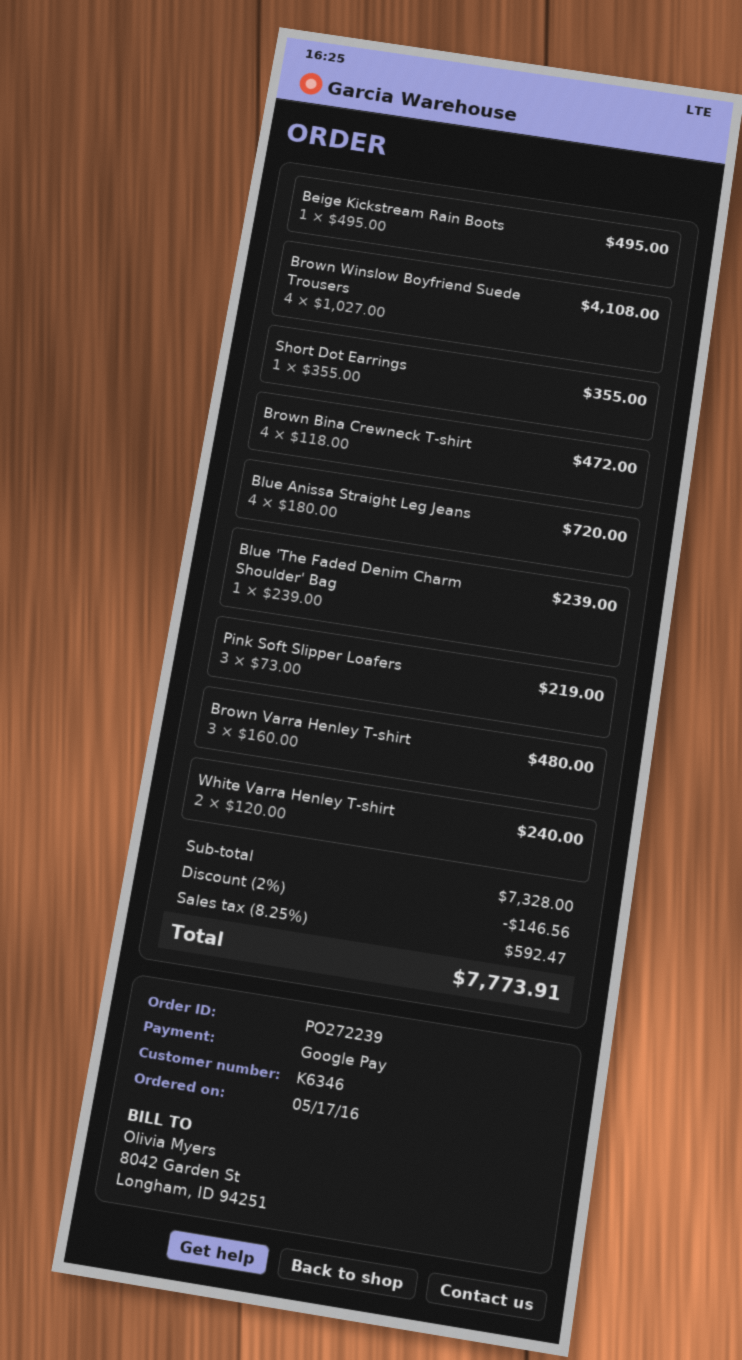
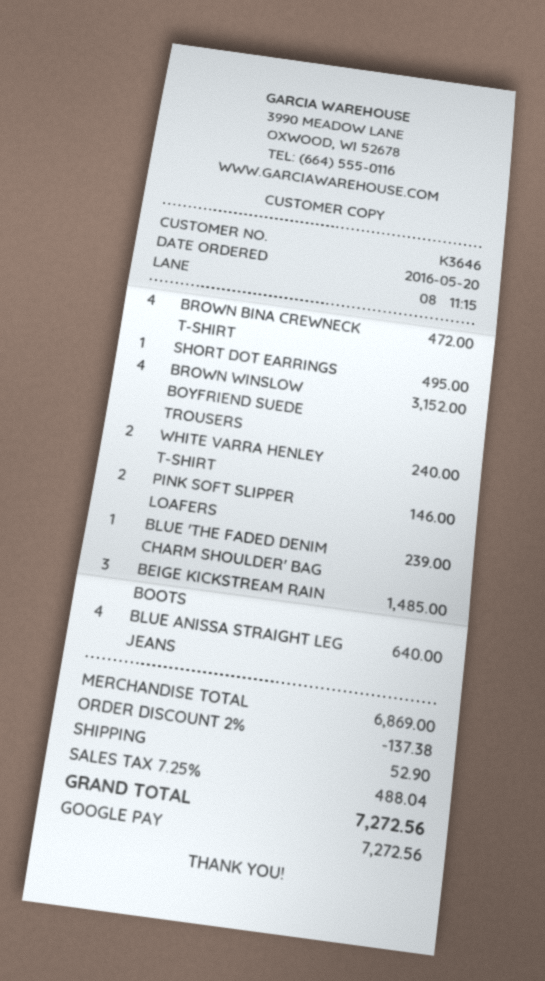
order date: 2016-05-17 -> 2016-05-20
customer number: K6346 -> K3646
Beige Kickstream Rain Boots: 1 for 495.00 -> 3 for 1485.00
Brown Winslow Boyfriend Suede Trousers: 4 for 4108.00 -> 4 for 3152.00
Short Dot Earrings: 1 for 355.00 -> 1 for 495.00
Blue Anissa Straight Leg Jeans: 4 for 720.00 -> 4 for 640.00
Pink Soft Slipper Loafers: 3 for 219.00 -> 2 for 146.00
Brown Varra Henley T-shirt: 3 for 480.00 -> none
subtotal: 7328.00 -> 6869.00
discount: 2% = 146.56 -> 2% = 137.38
shipping: none -> 52.90
tax: 8.25% = 592.47 -> 7.25% = 488.04
total: 7773.91 -> 7272.56

